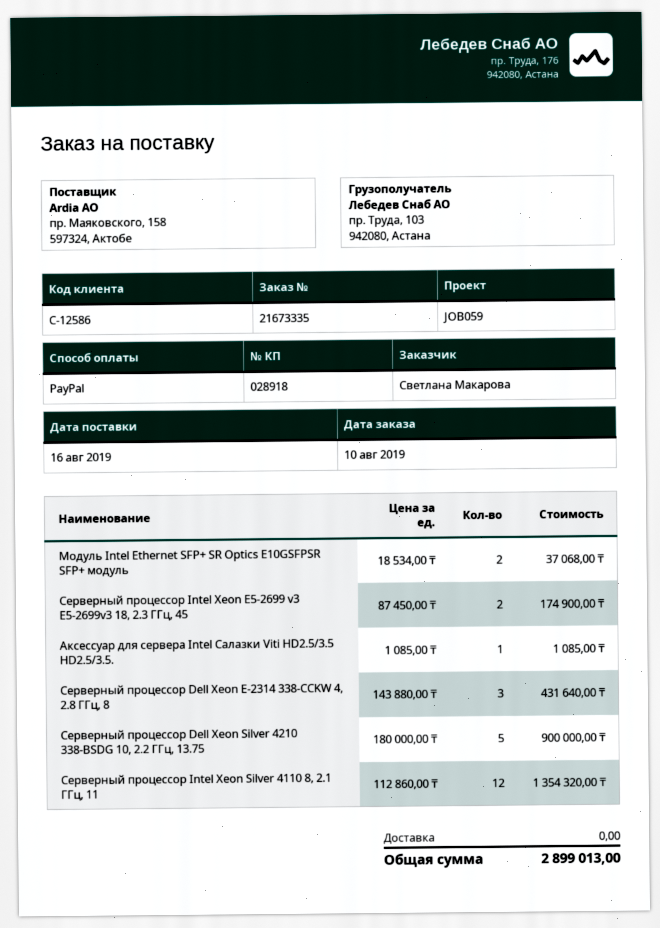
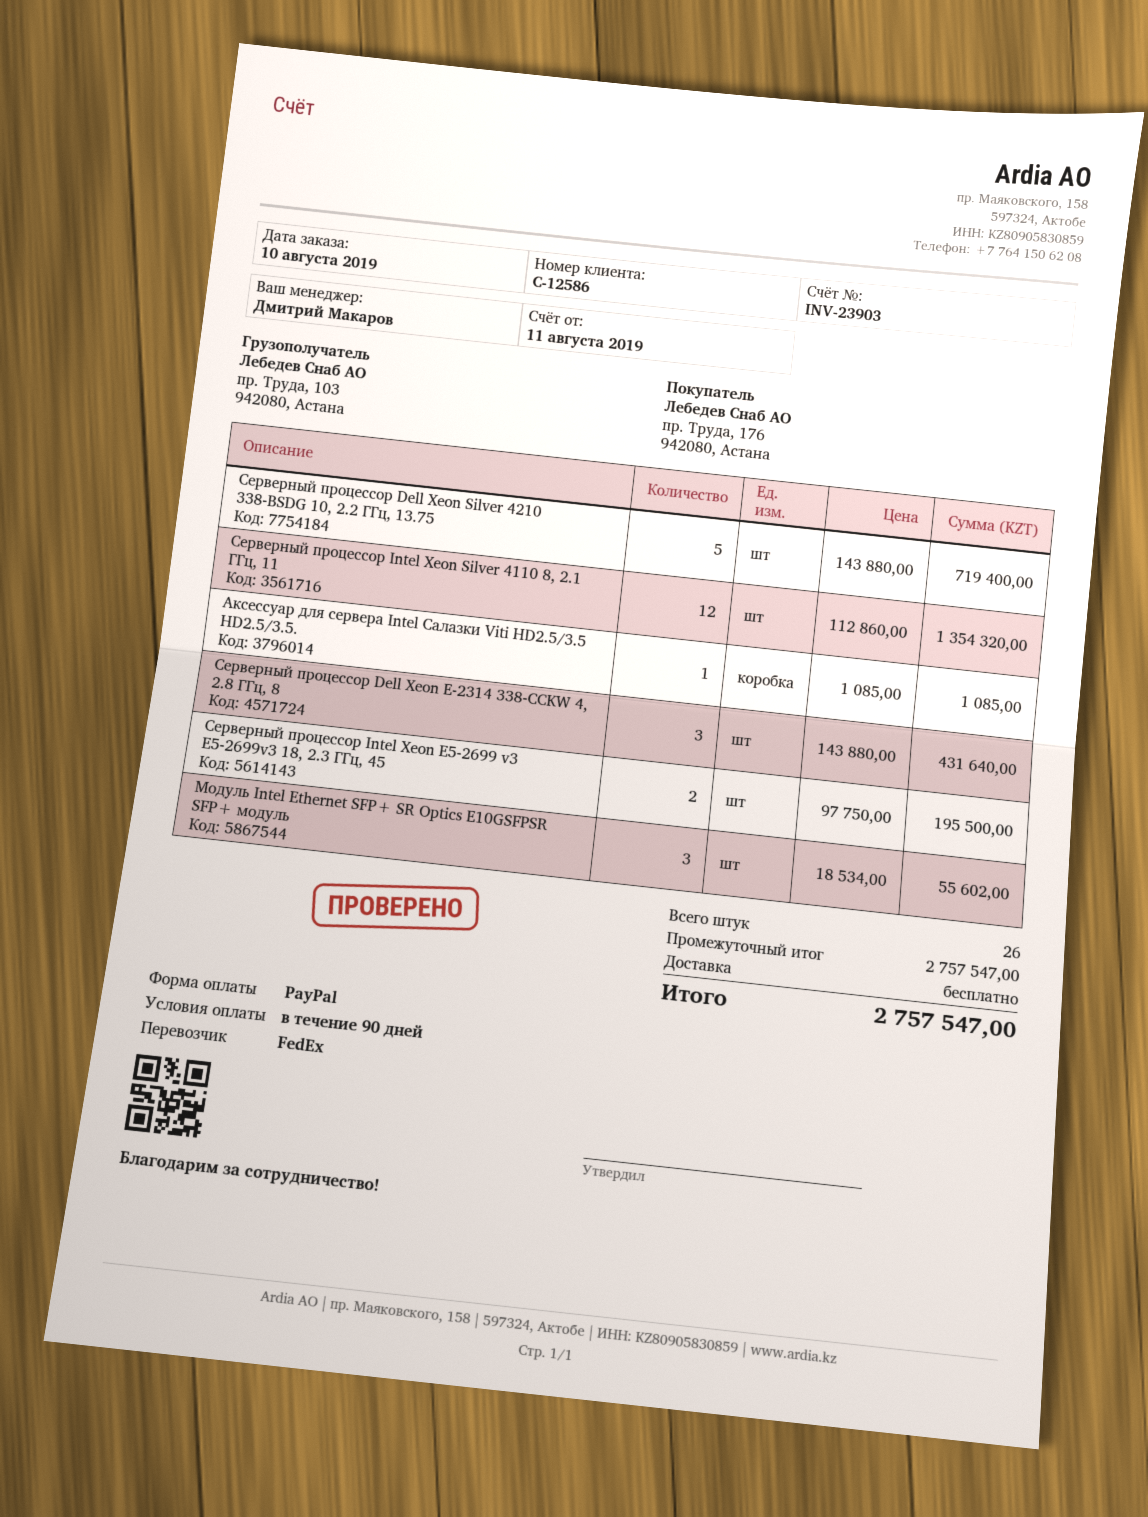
Модуль Intel Ethernet SFP+ SR Optics E10GSFPSR SFP+ модуль: 2 x 18534.00 = 37068.00 -> 3 x 18534.00 = 55602.00
Серверный процессор Intel Xeon E5-2699 v3 E5-2699v3 18, 2.3 ГГц, 45: 2 x 87450.00 = 174900.00 -> 2 x 97750.00 = 195500.00
Серверный процессор Dell Xeon Silver 4210 338-BSDG 10, 2.2 ГГц, 13.75: 5 x 180000.00 = 900000.00 -> 5 x 143880.00 = 719400.00
total: 2899013.00 -> 2757547.00

